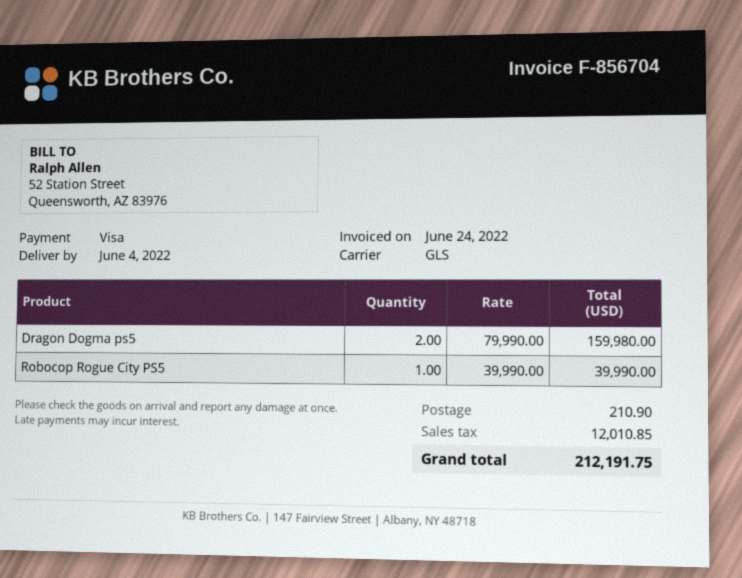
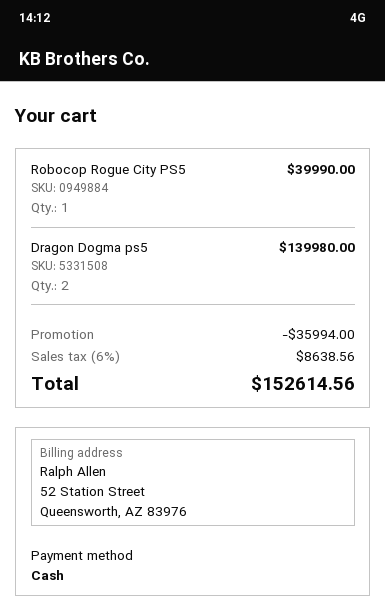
payment method: Visa -> cash
Dragon Dogma ps5: 2 for 159980.00 -> 2 for 139980.00
discount: none -> 35994.00
shipping: 210.90 -> none
tax: 12010.85 -> 8638.56
total: 212191.75 -> 152614.56

